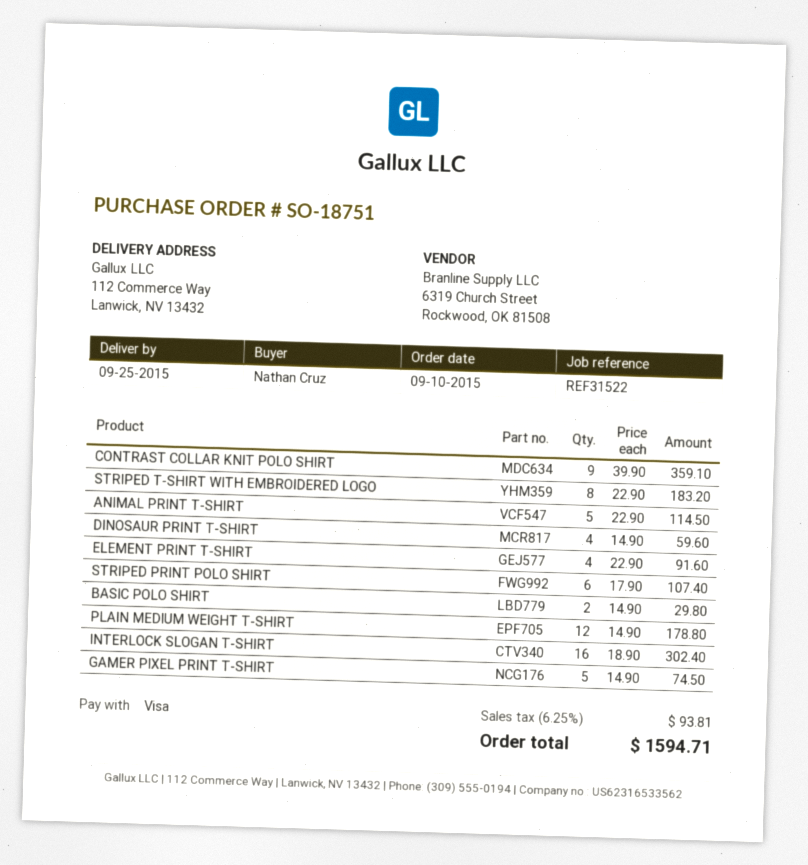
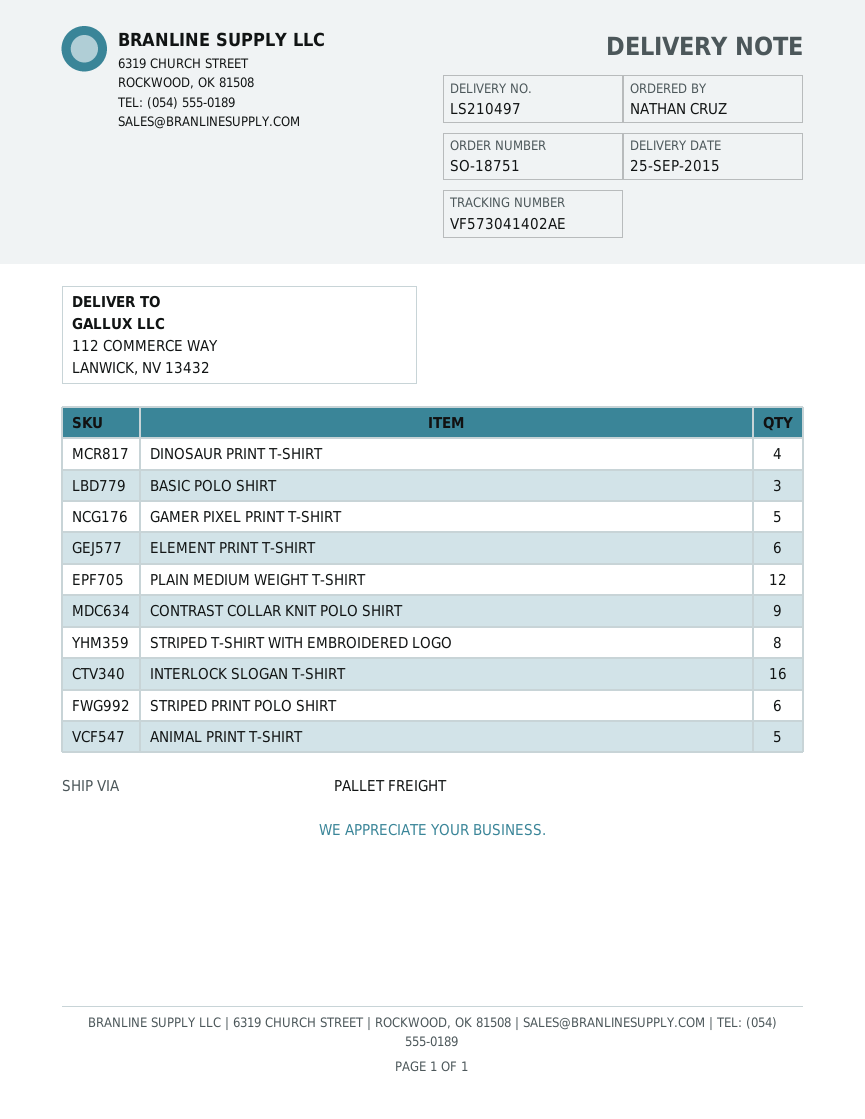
ELEMENT PRINT T-SHIRT: 4 -> 6
BASIC POLO SHIRT: 2 -> 3

